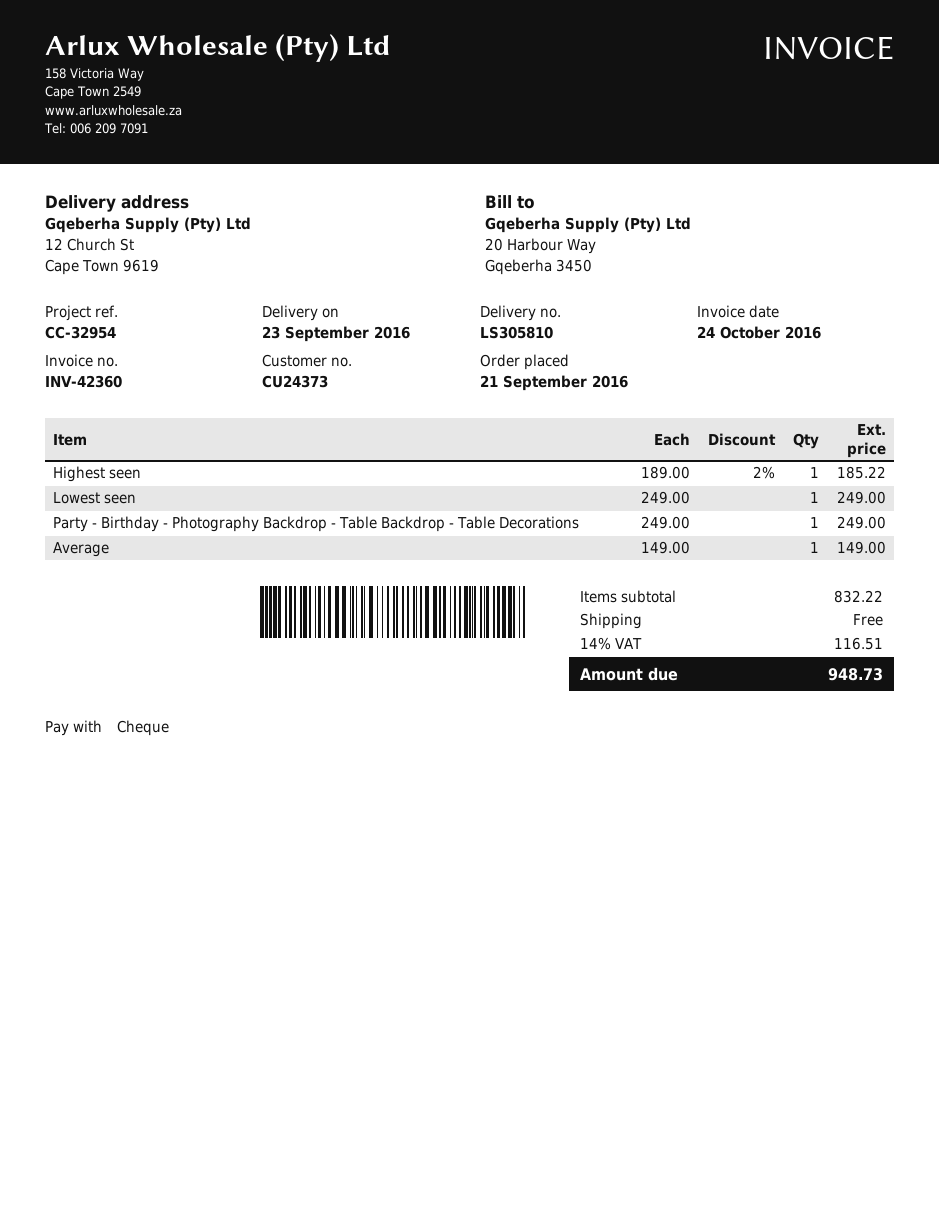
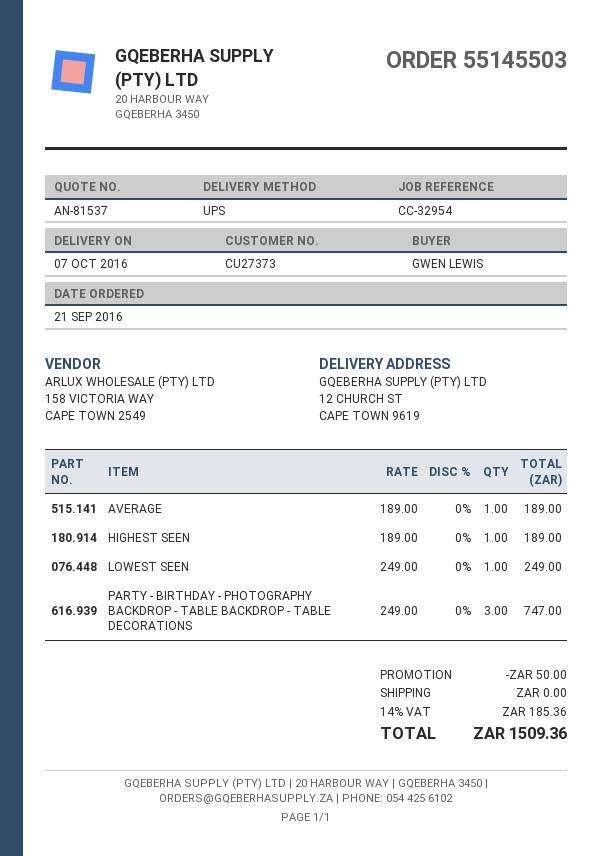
delivery date: 2016-09-23 -> 2016-10-07
customer number: CU24373 -> CU27373
Highest seen: 1 x 189.00 - 2% = 185.22 -> 1 x 189.00 = 189.00
Party - Birthday - Photography Backdrop - Table Backdrop - Table Decorations: 1 x 249.00 = 249.00 -> 3 x 249.00 = 747.00
Average: 1 x 149.00 = 149.00 -> 1 x 189.00 = 189.00
discount: none -> 50.00
tax: 14% = 116.51 -> 14% = 185.36
total: 948.73 -> 1509.36

